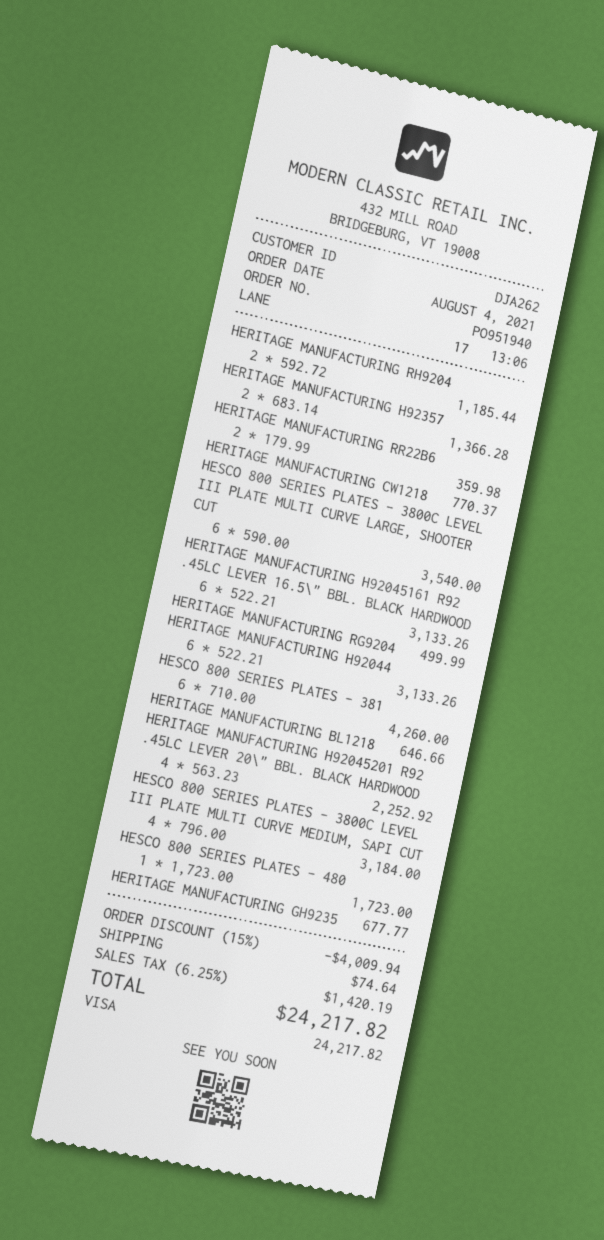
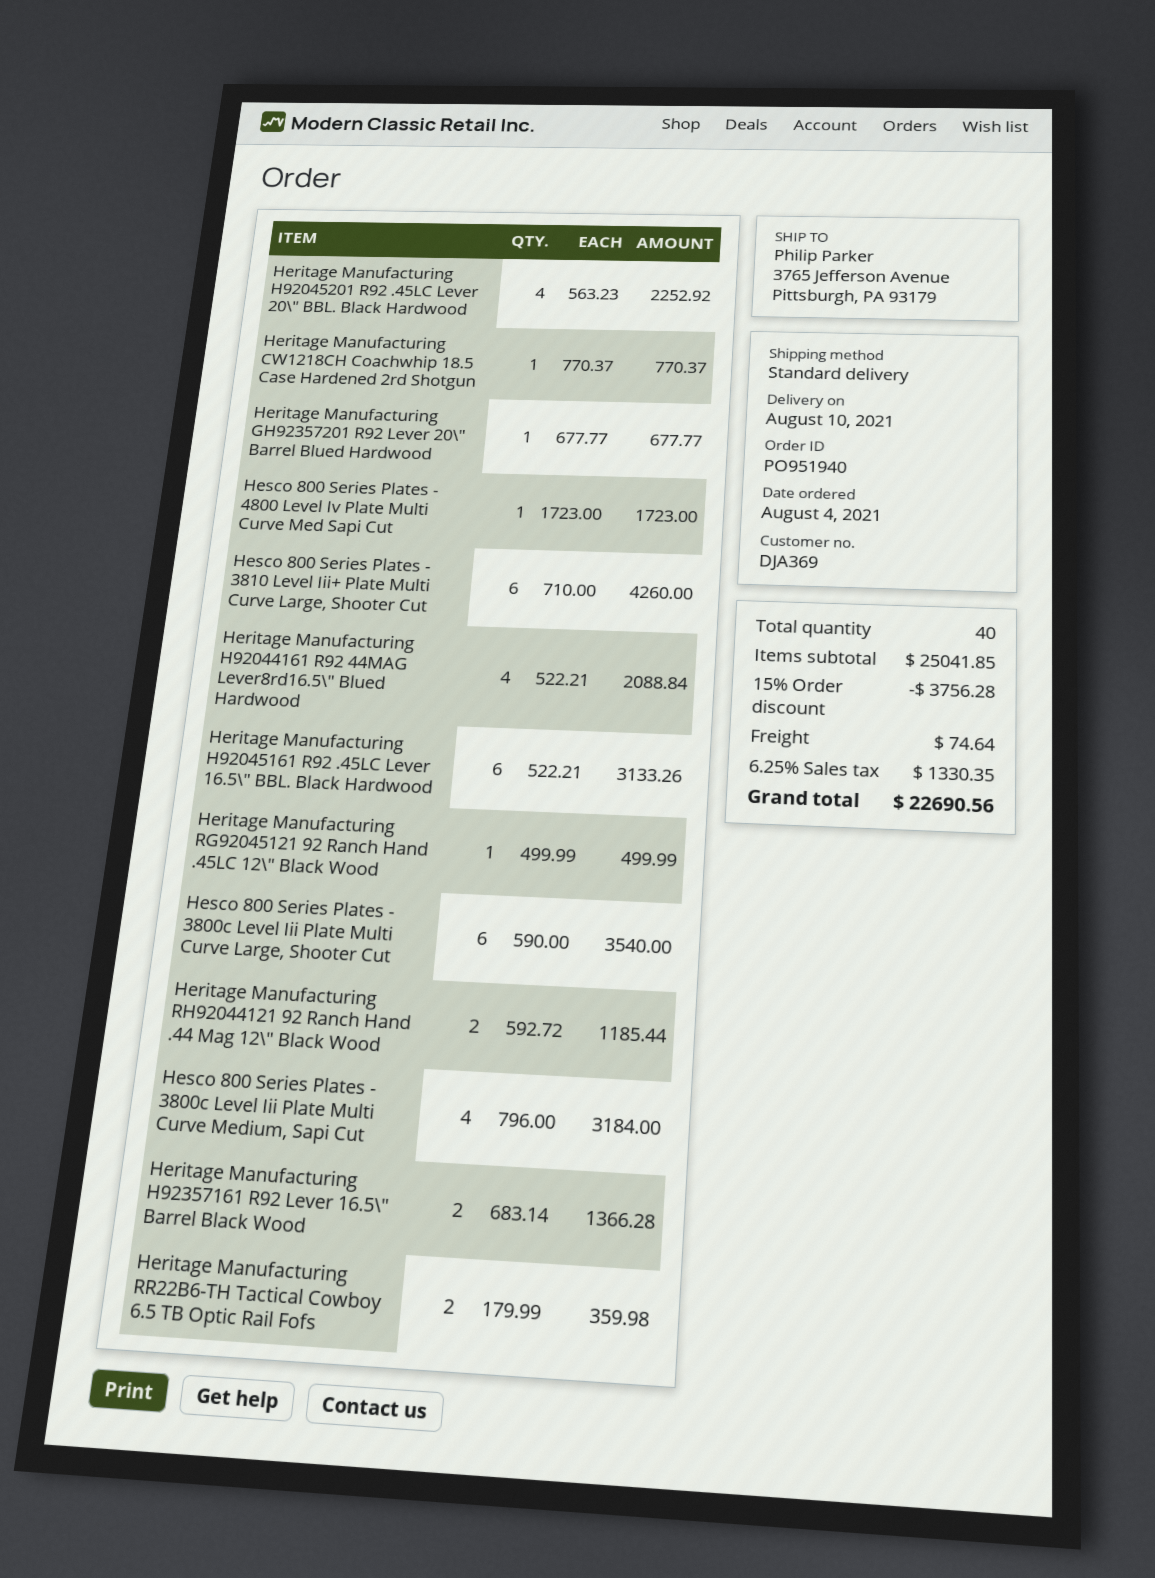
customer number: DJA262 -> DJA369
HERITAGE MANUFACTURING H92044: 6 x 522.21 = 3133.26 -> 4 x 522.21 = 2088.84
HERITAGE MANUFACTURING BL1218: 1 x 646.66 = 646.66 -> none
discount: 15% = 4009.94 -> 15% = 3756.28
tax: 6.25% = 1420.19 -> 6.25% = 1330.35
total: 24217.82 -> 22690.56

